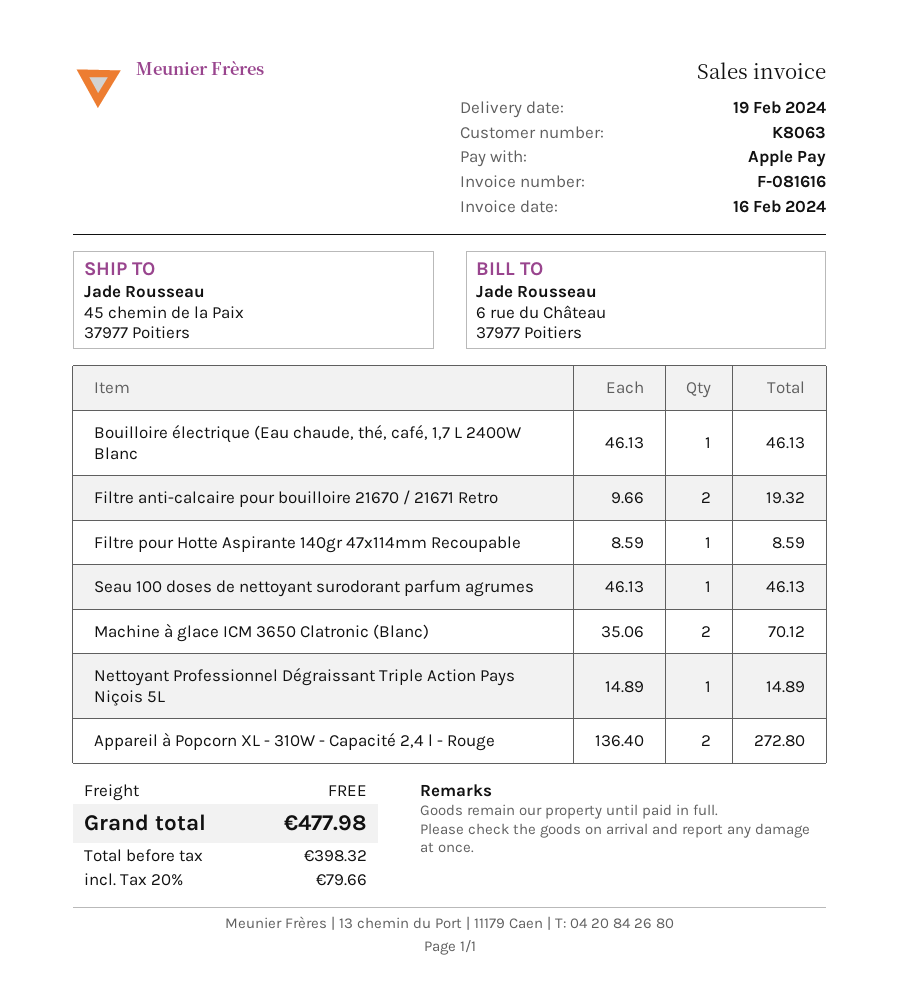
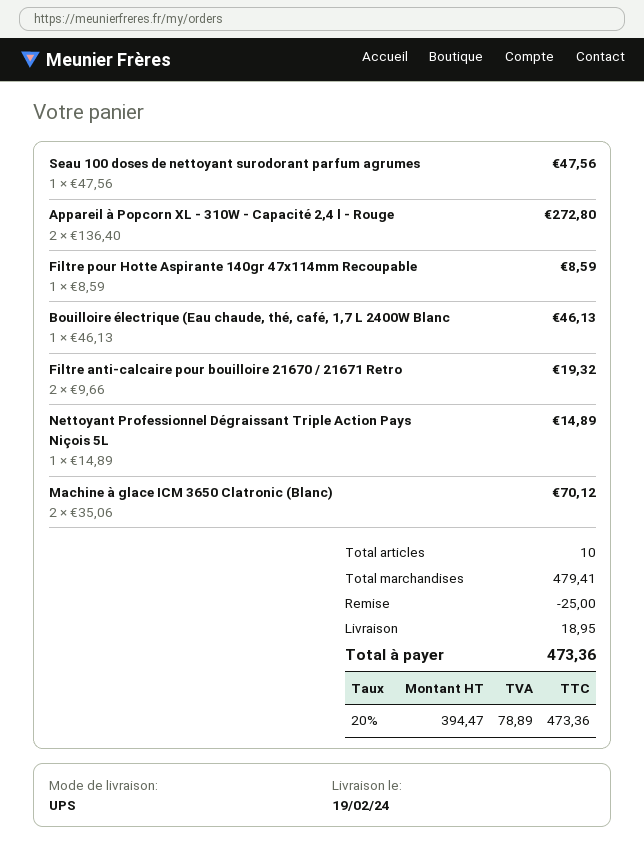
Seau 100 doses de nettoyant surodorant parfum agrumes: 1 x 46.13 = 46.13 -> 1 x 47.56 = 47.56
discount: none -> 25.00
shipping: 0.00 -> 18.95
net: 398.32 -> 394.47
tax: 20% = 79.66 -> 20% = 78.89
total: 477.98 -> 473.36

